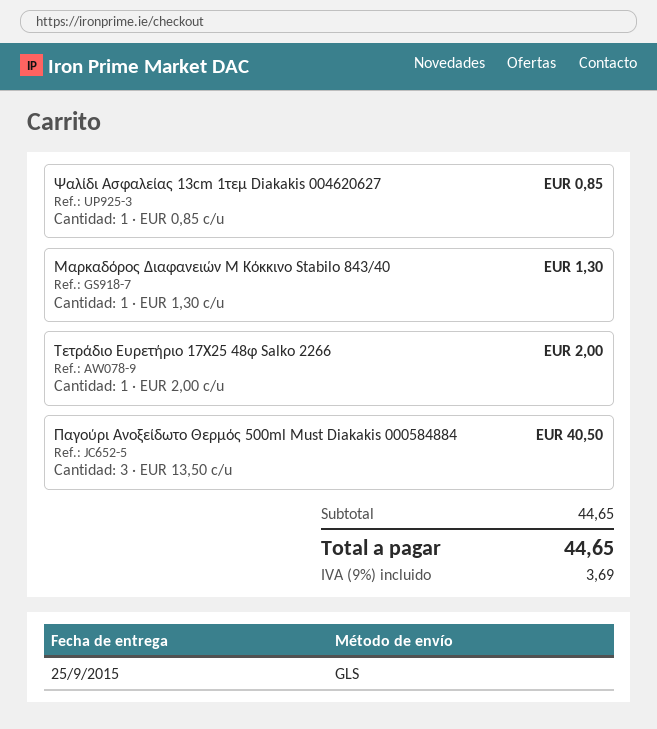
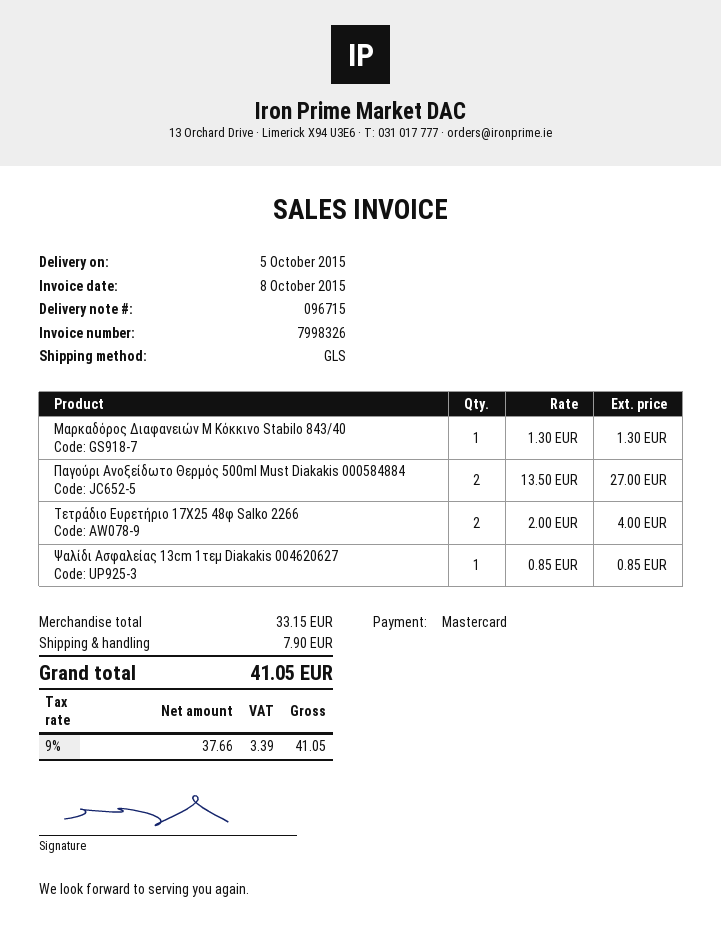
delivery date: 2015-09-25 -> 2015-10-05
Τετράδιο Ευρετήριο 17X25 48φ Salko 2266: 1 x 2.00 = 2.00 -> 2 x 2.00 = 4.00
Παγούρι Ανοξείδωτο Θερμός 500ml Must Diakakis 000584884: 3 x 13.50 = 40.50 -> 2 x 13.50 = 27.00
subtotal: 44.65 -> 33.15
shipping: none -> 7.90
tax: 9% = 3.69 -> 9% = 3.39
total: 44.65 -> 41.05

